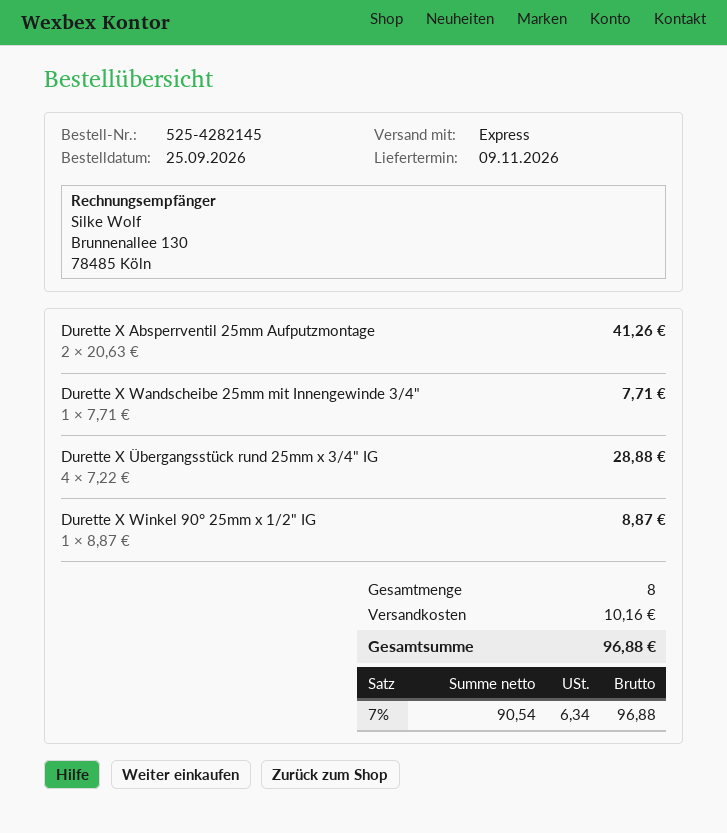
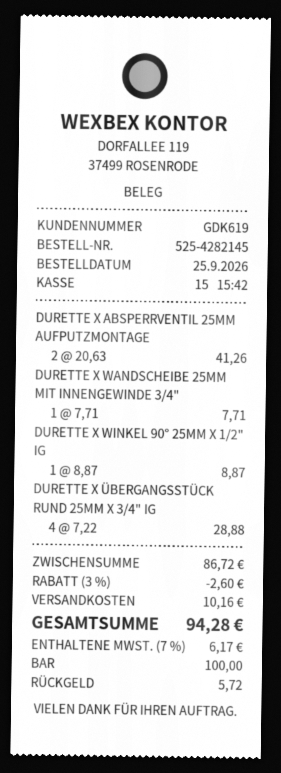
discount: none -> 3% = 2.60
tax: 7% = 6.34 -> 7% = 6.17
total: 96.88 -> 94.28

